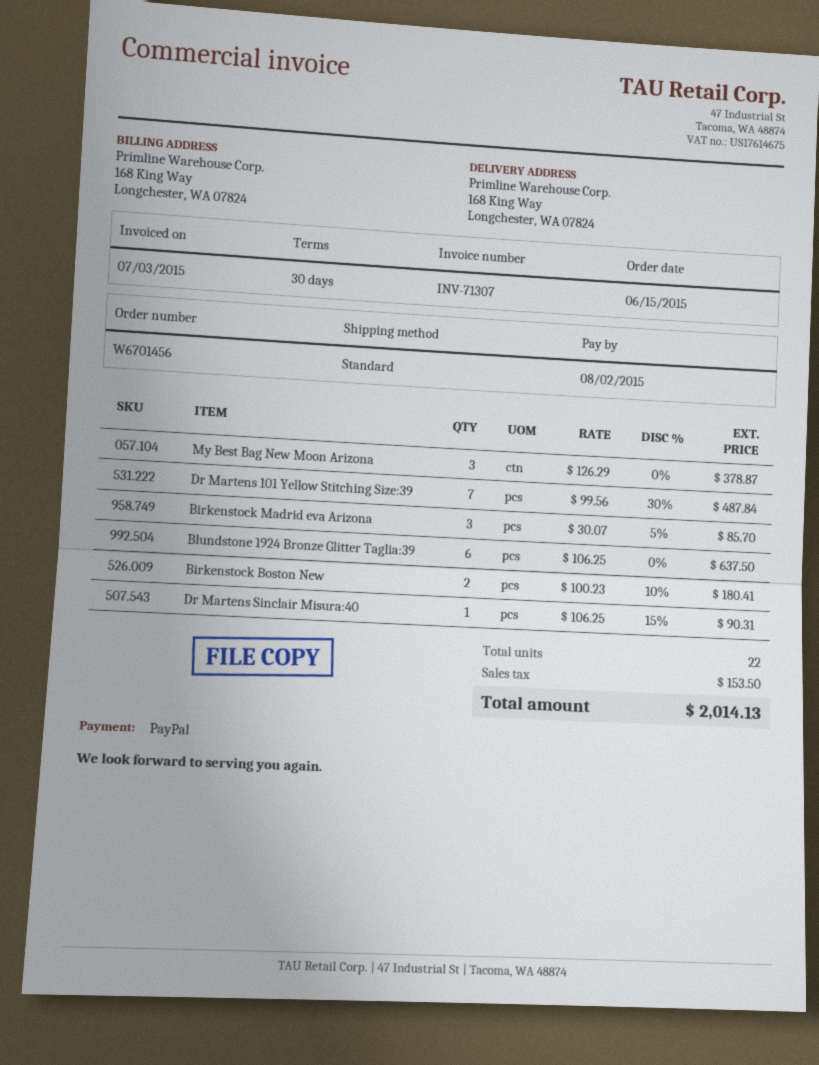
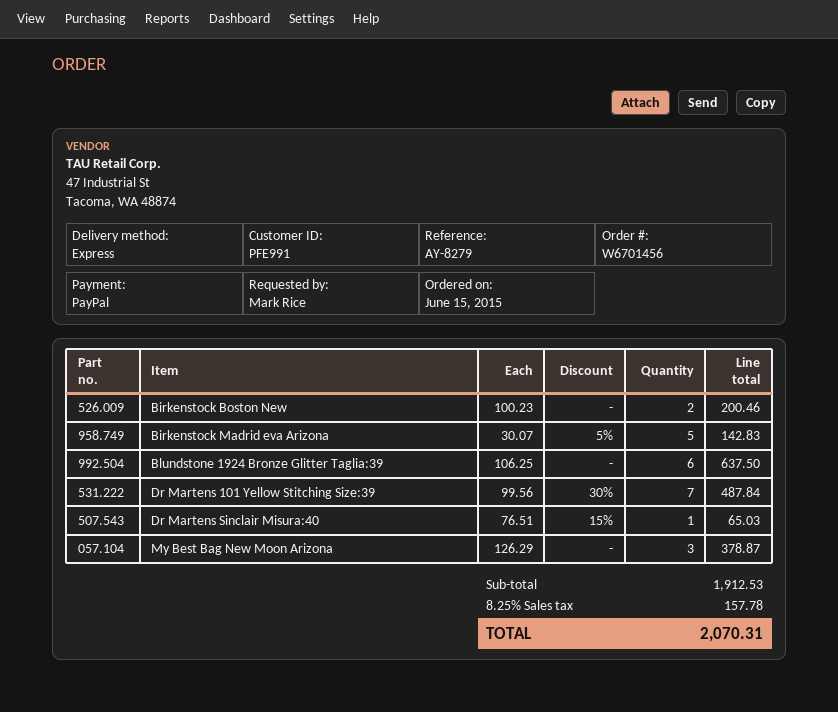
shipping method: standard -> express
Birkenstock Madrid eva Arizona: 3 x 30.07 - 5% = 85.70 -> 5 x 30.07 - 5% = 142.83
Birkenstock Boston New: 2 x 100.23 - 10% = 180.41 -> 2 x 100.23 = 200.46
Dr Martens Sinclair Misura:40: 1 x 106.25 - 15% = 90.31 -> 1 x 76.51 - 15% = 65.03
tax: 153.50 -> 157.78
total: 2014.13 -> 2070.31

